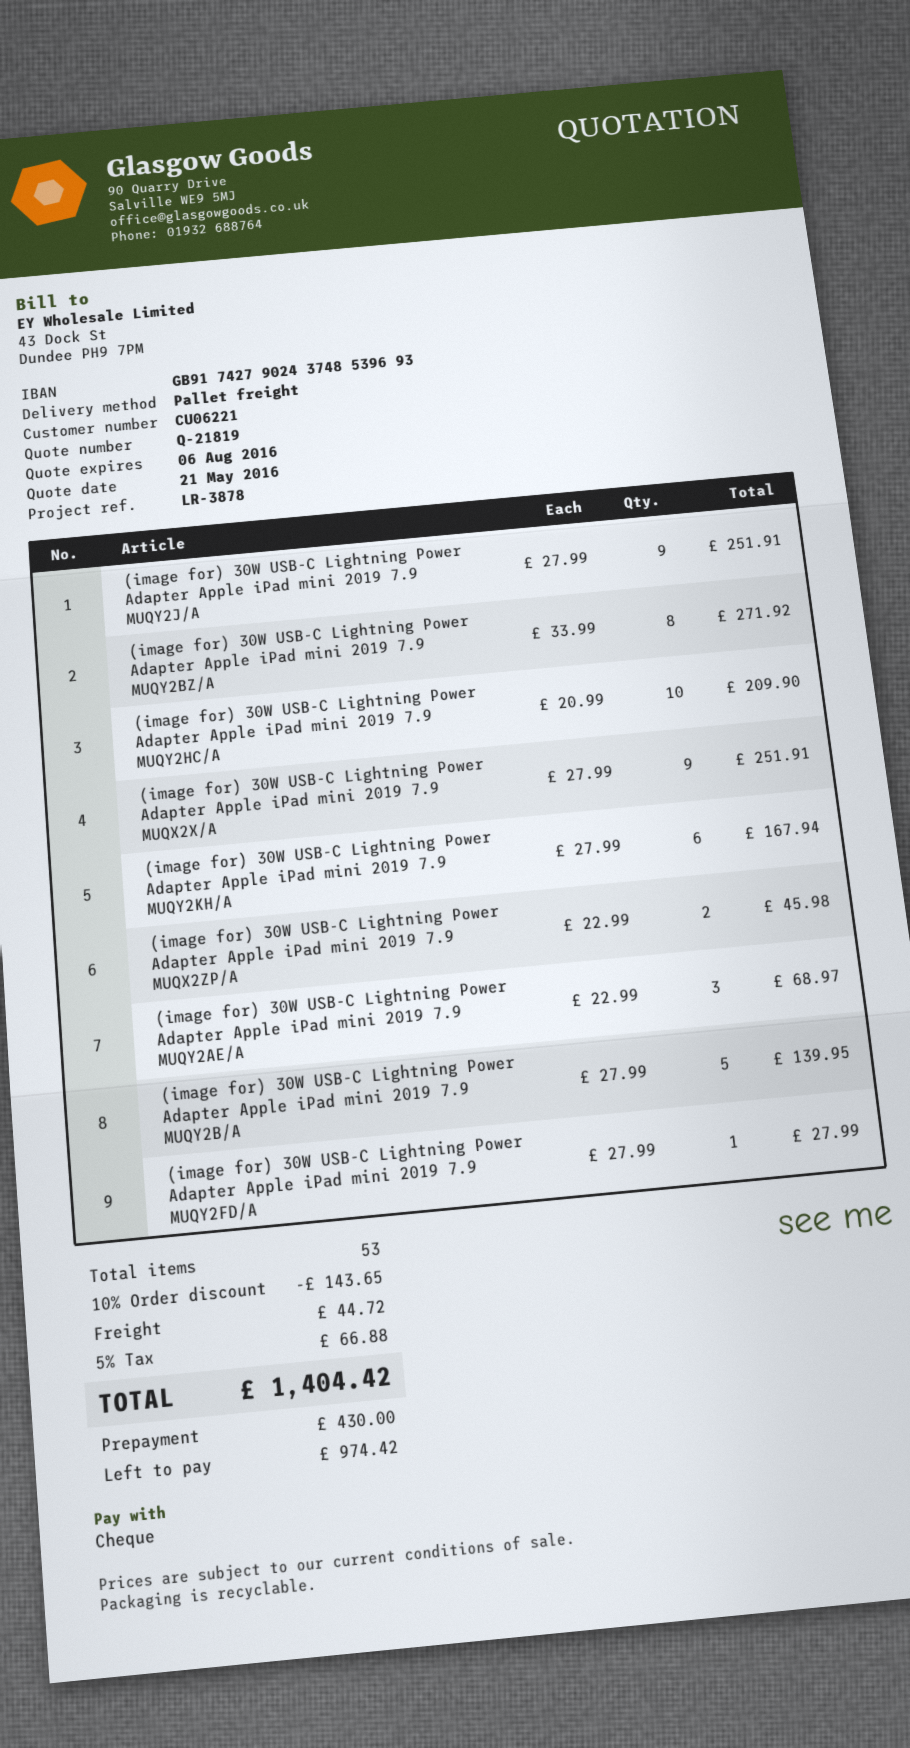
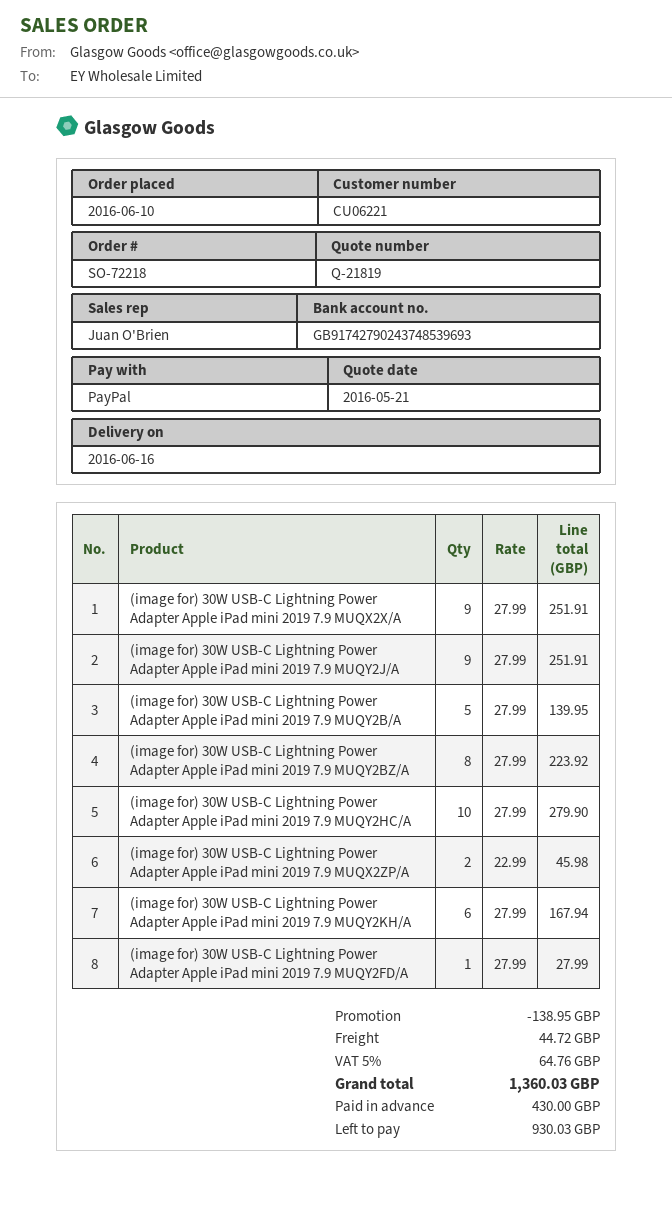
payment method: cheque -> PayPal
(image for) 30W USB-C Lightning Power Adapter Apple iPad mini 2019 7.9 MUQY2BZ/A: 8 x 33.99 = 271.92 -> 8 x 27.99 = 223.92
(image for) 30W USB-C Lightning Power Adapter Apple iPad mini 2019 7.9 MUQY2HC/A: 10 x 20.99 = 209.90 -> 10 x 27.99 = 279.90
(image for) 30W USB-C Lightning Power Adapter Apple iPad mini 2019 7.9 MUQY2AE/A: 3 x 22.99 = 68.97 -> none
discount: 143.65 -> 138.95
tax: 5% = 66.88 -> 5% = 64.76
total: 1404.42 -> 1360.03
balance: 974.42 -> 930.03

